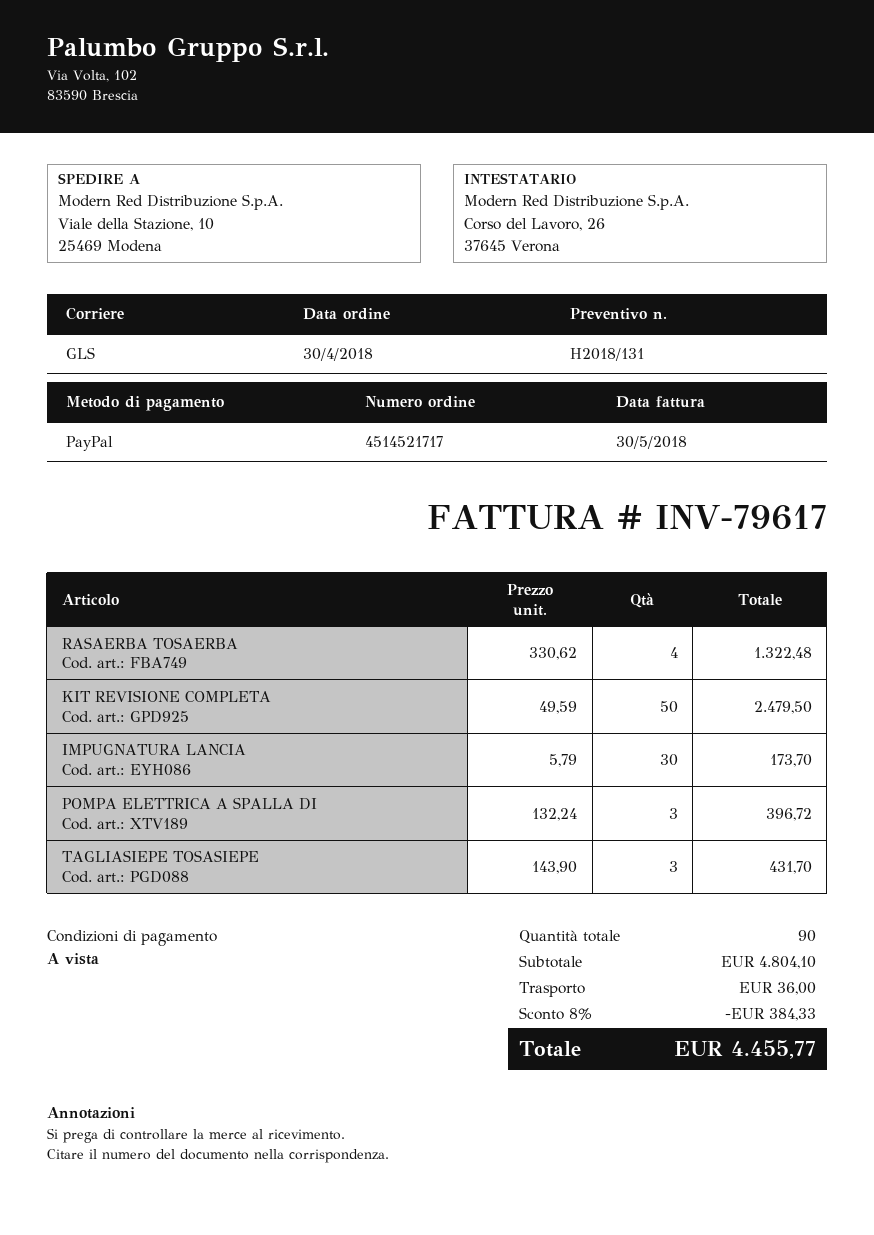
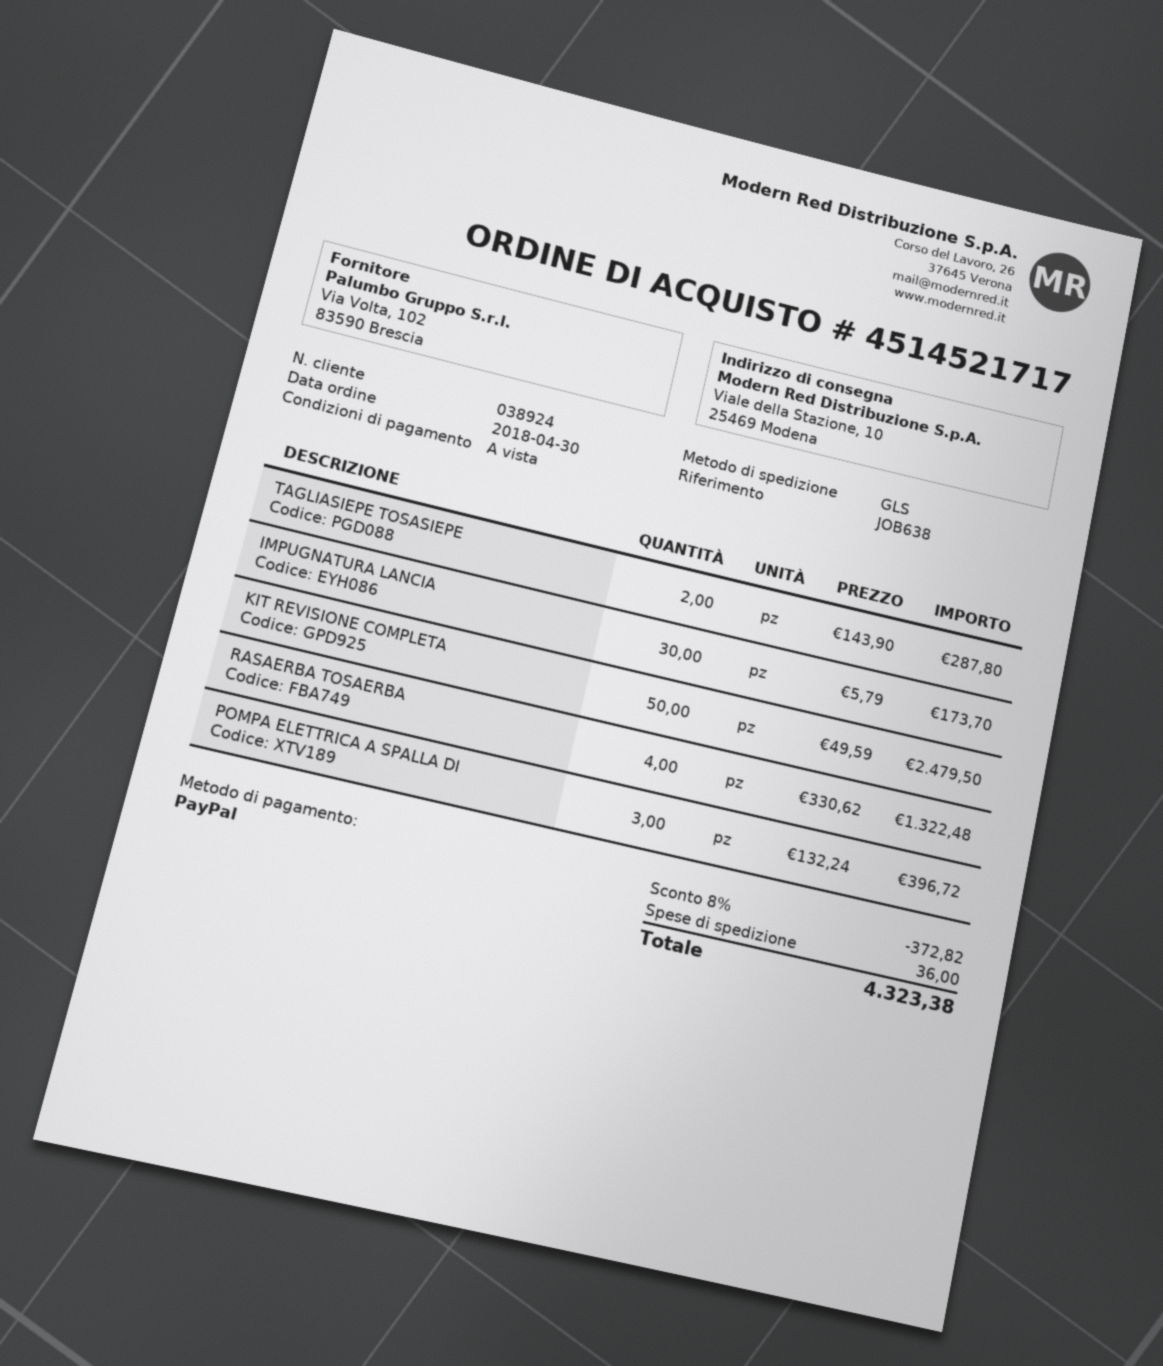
TAGLIASIEPE TOSASIEPE: 3 x 143.90 = 431.70 -> 2 x 143.90 = 287.80
discount: 8% = 384.33 -> 8% = 372.82
total: 4455.77 -> 4323.38

